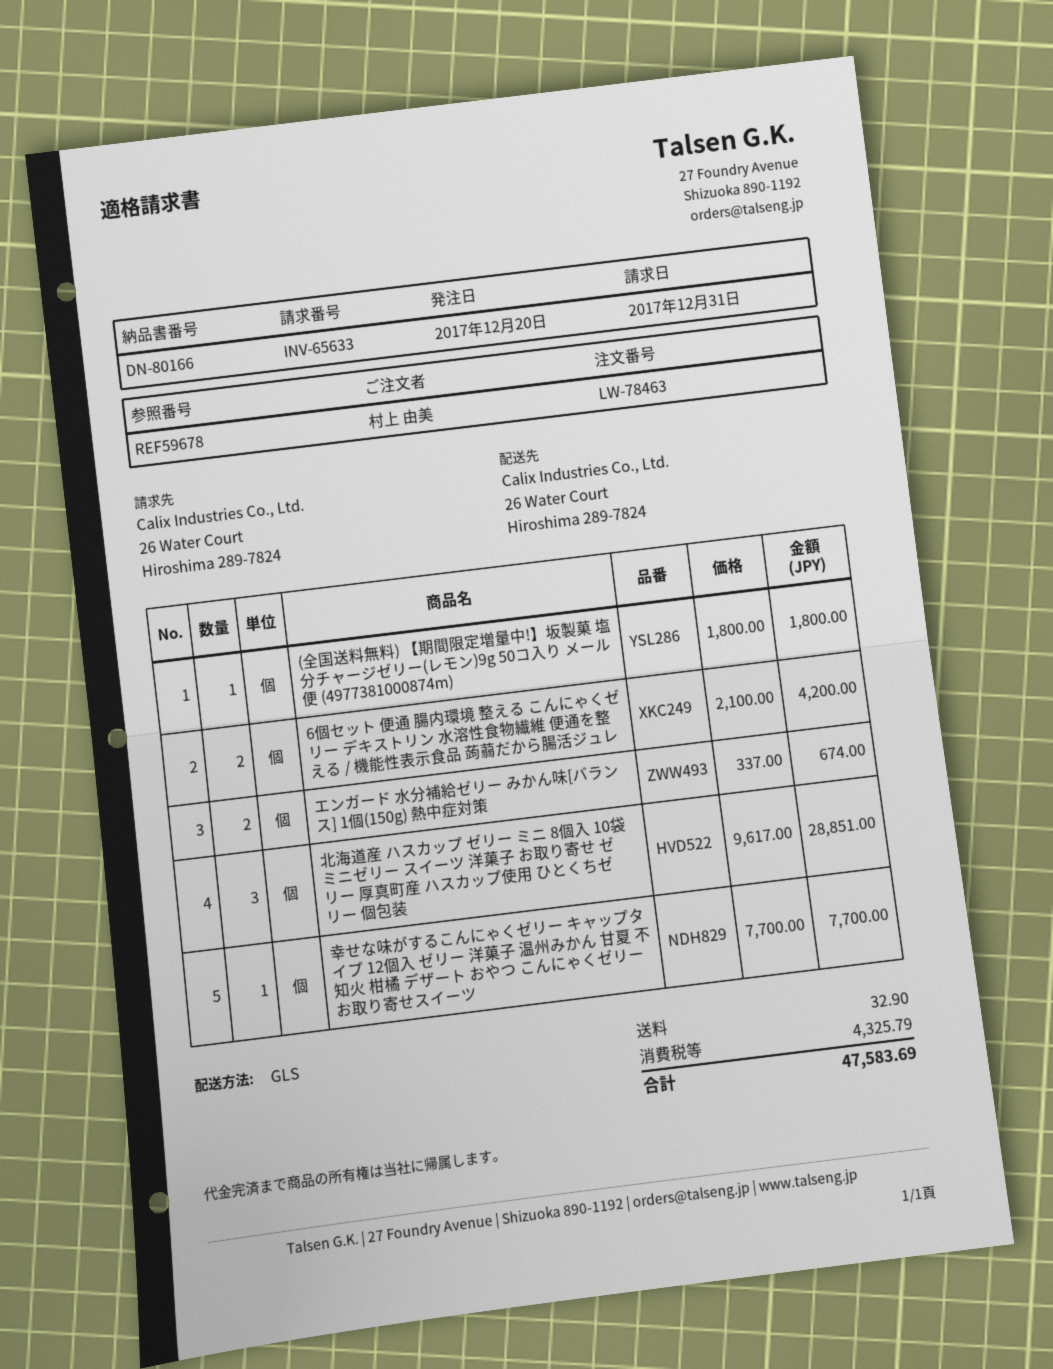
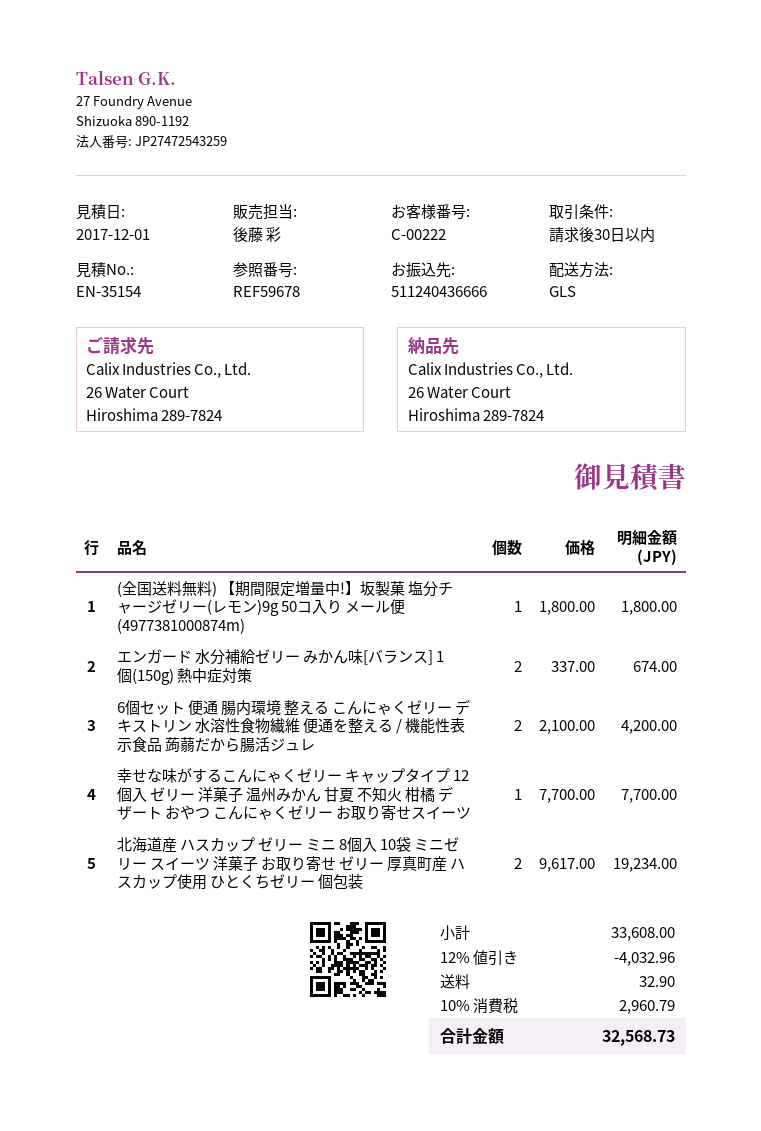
北海道産 ハスカップ ゼリー ミニ 8個入 10袋 ミニゼリー スイーツ 洋菓子 お取り寄せ ゼリー 厚真町産 ハスカップ使用 ひとくちゼリー 個包装: 3 x 9617.00 = 28851.00 -> 2 x 9617.00 = 19234.00
discount: none -> 12% = 4032.96
tax: 4325.79 -> 2960.79
total: 47583.69 -> 32568.73

